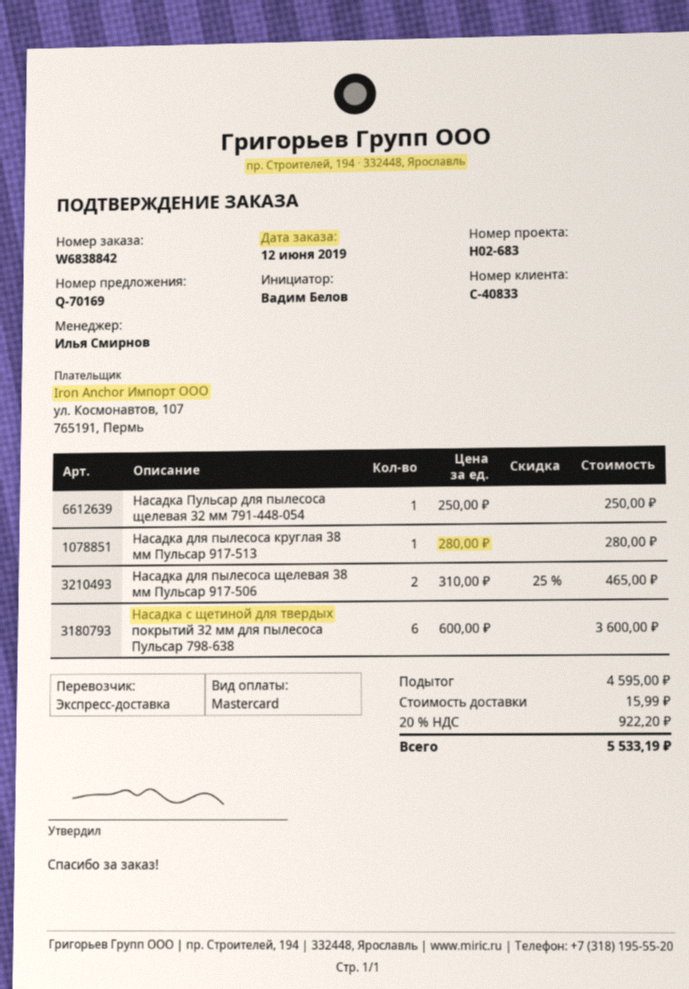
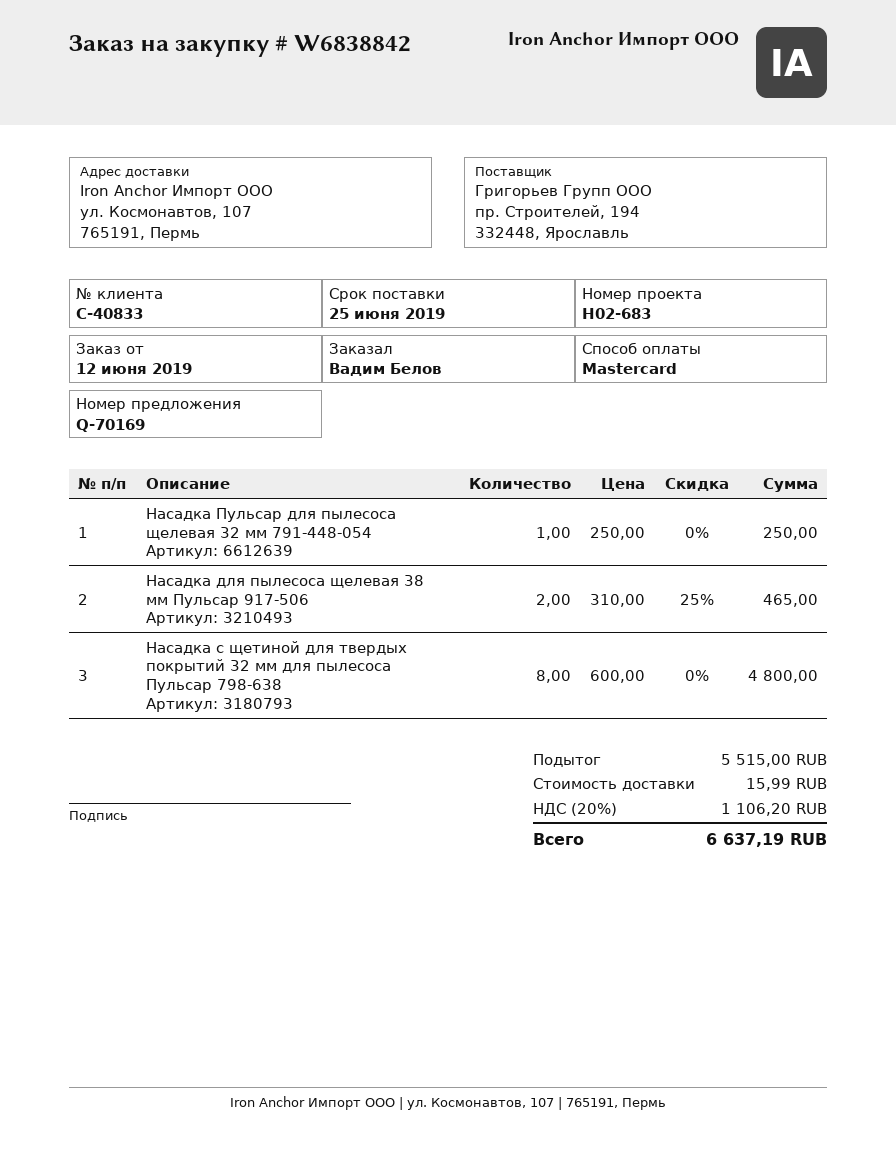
Насадка для пылесоса круглая 38 мм Пульсар 917-513: 1 x 280.00 = 280.00 -> none
Насадка с щетиной для твердых покрытий 32 мм для пылесоса Пульсар 798-638: 6 x 600.00 = 3600.00 -> 8 x 600.00 = 4800.00
subtotal: 4595.00 -> 5515.00
tax: 20% = 922.20 -> 20% = 1106.20
total: 5533.19 -> 6637.19

